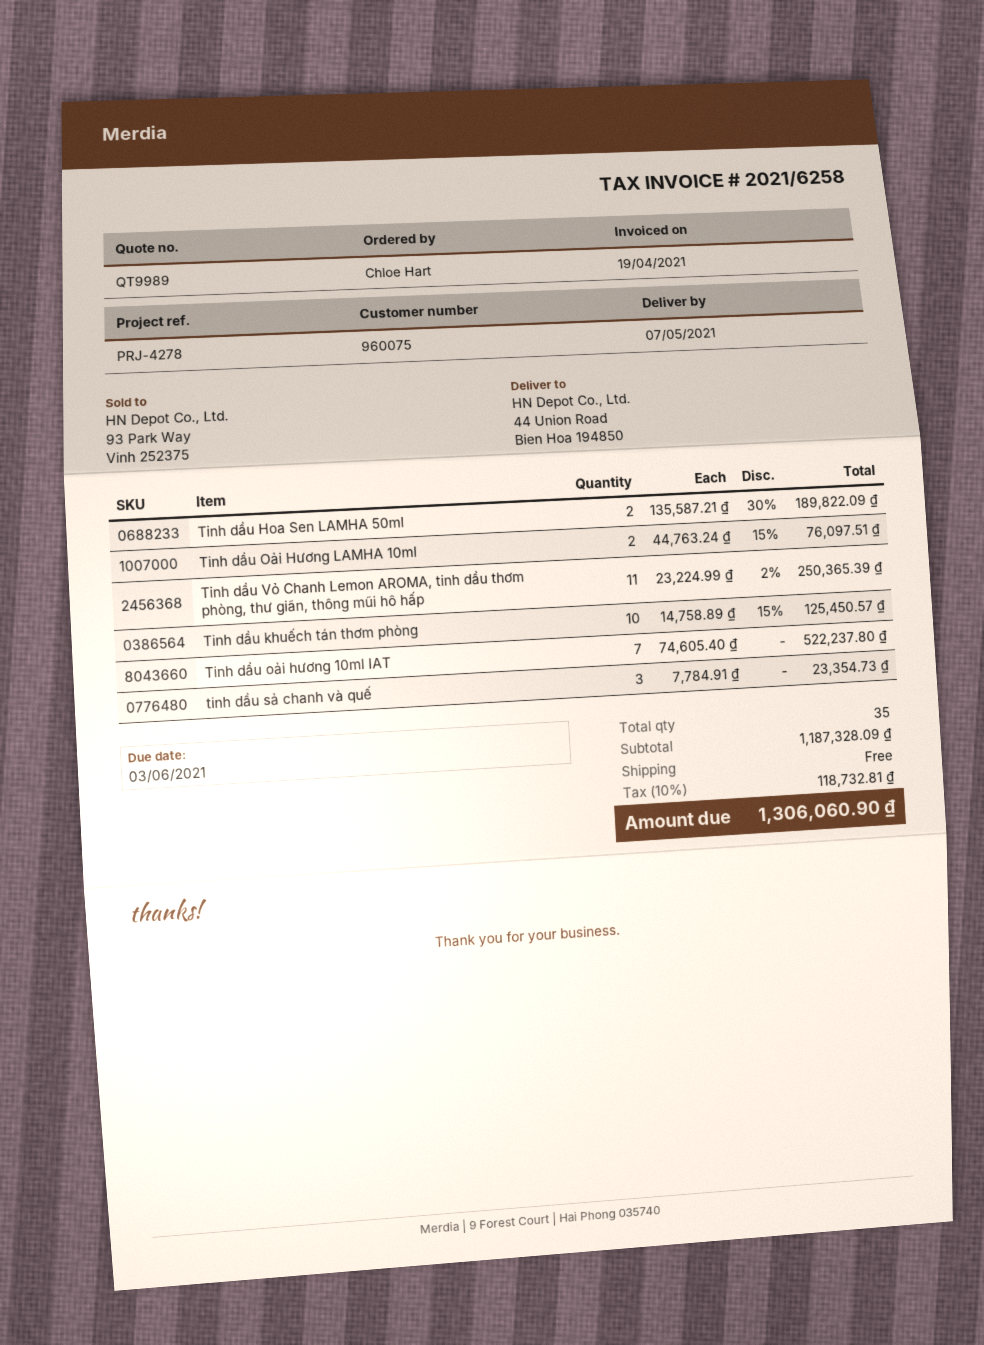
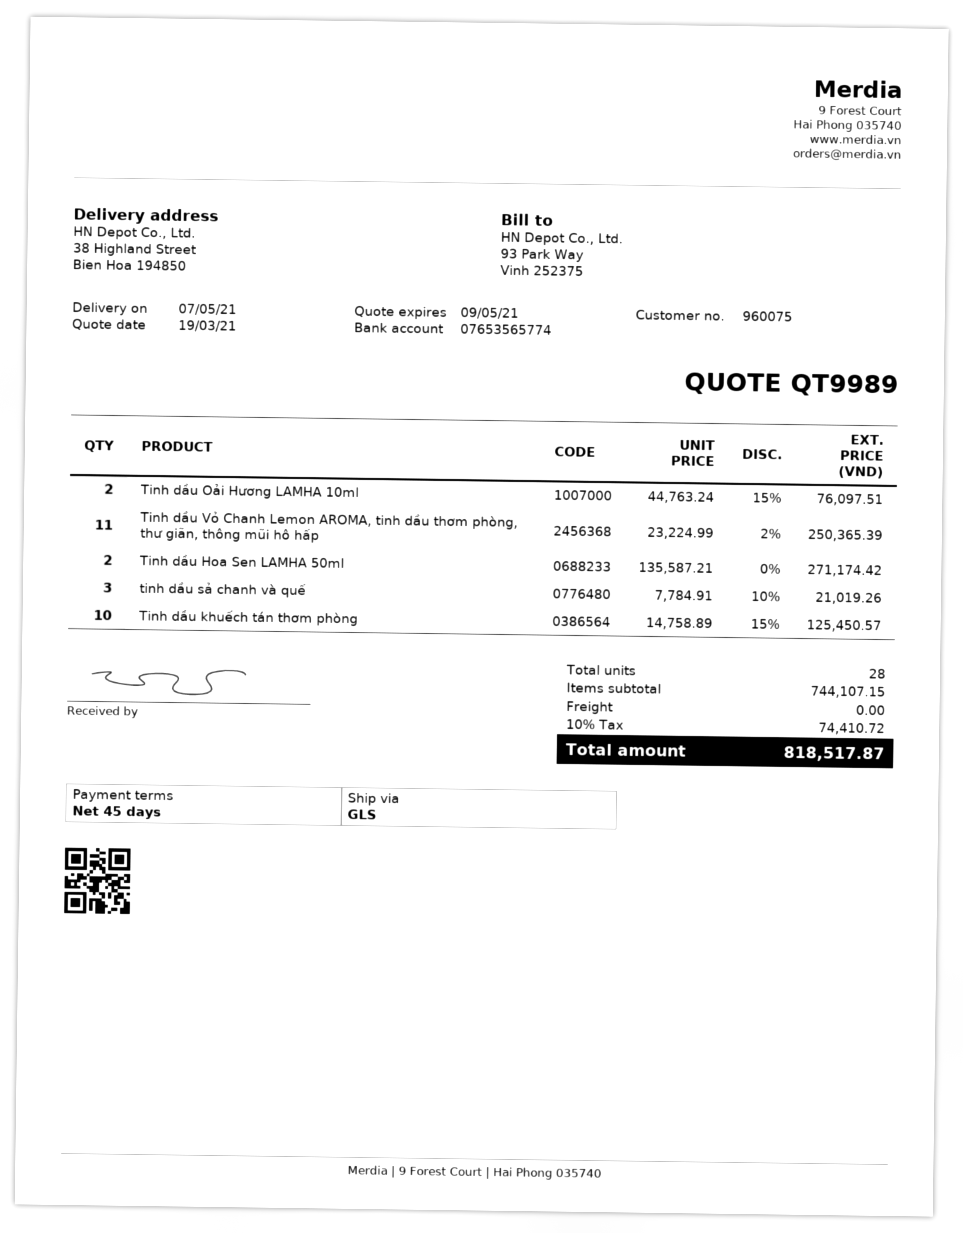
ship to: 44 Union Road, Bien Hoa 194850 -> 38 Highland Street, Bien Hoa 194850
Tinh dầu Hoa Sen LAMHA 50ml: 2 x 135587.21 - 30% = 189822.09 -> 2 x 135587.21 = 271174.42
Tinh dầu oải hương 10ml IAT: 7 x 74605.40 = 522237.80 -> none
tinh dầu sả chanh và quế: 3 x 7784.91 = 23354.73 -> 3 x 7784.91 - 10% = 21019.26
total quantity: 35 -> 28
subtotal: 1187328.09 -> 744107.15
tax: 10% = 118732.81 -> 10% = 74410.72
total: 1306060.90 -> 818517.87

